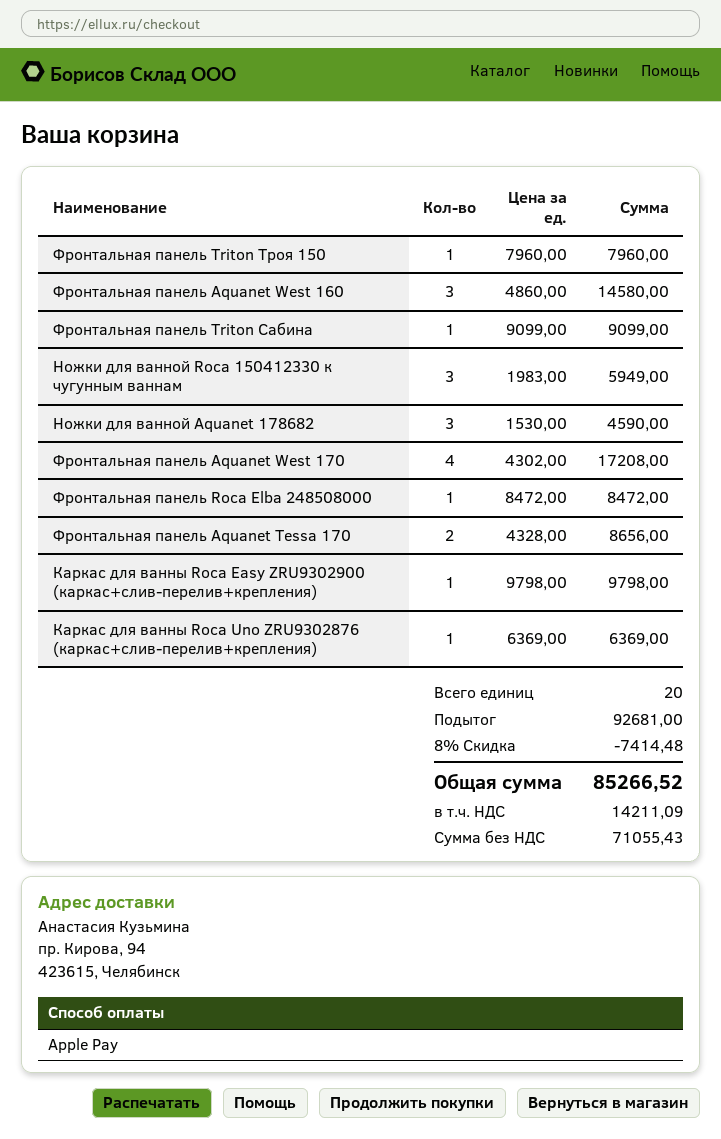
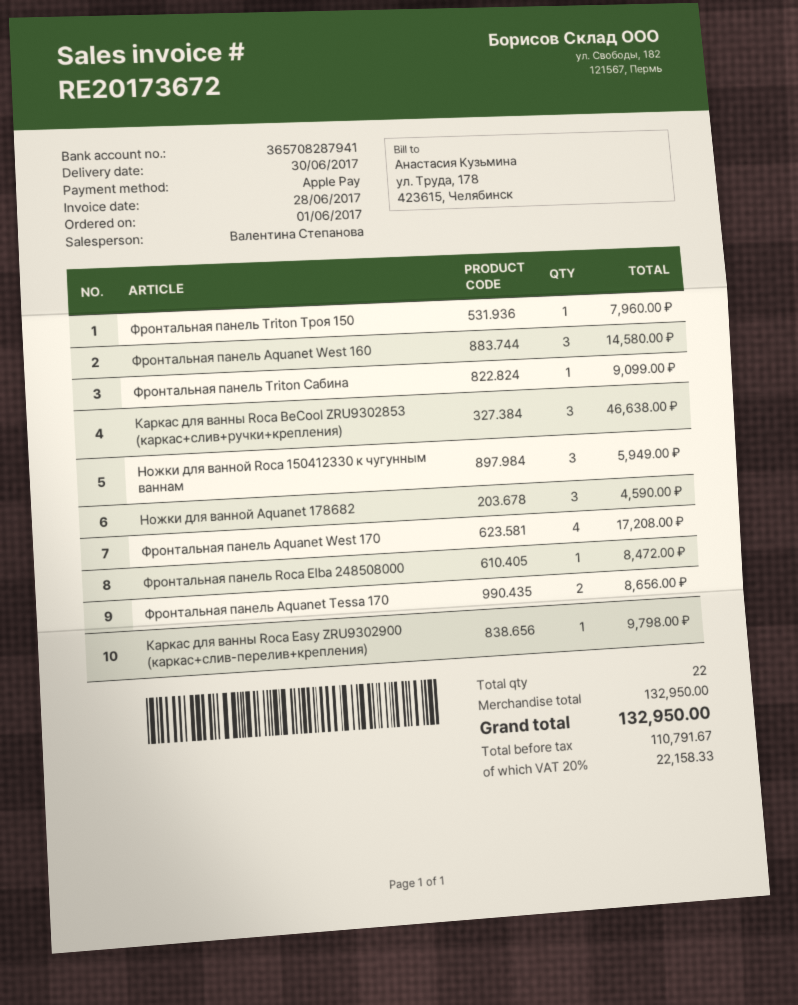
Каркас для ванны Roca Uno ZRU9302876 (каркас+слив-перелив+крепления): 1 for 6369.00 -> none
Каркас для ванны Roca BeCool ZRU9302853 (каркас+слив+ручки+крепления): none -> 3 for 46638.00
total quantity: 20 -> 22
subtotal: 92681.00 -> 132950.00
discount: 8% = 7414.48 -> none
net: 71055.43 -> 110791.67
tax: 14211.09 -> 22158.33
total: 85266.52 -> 132950.00

